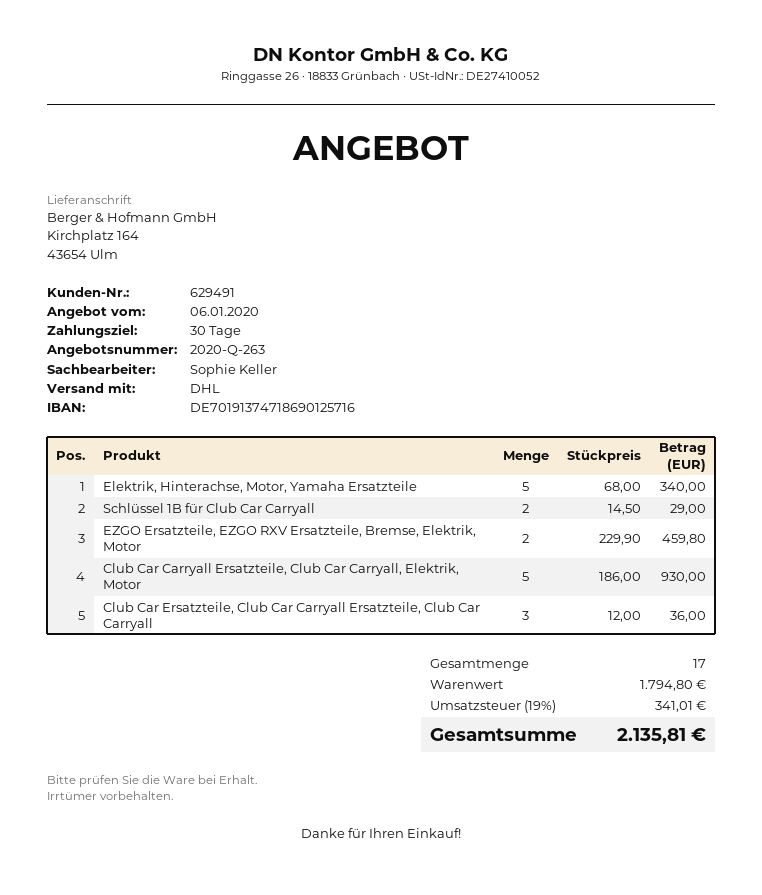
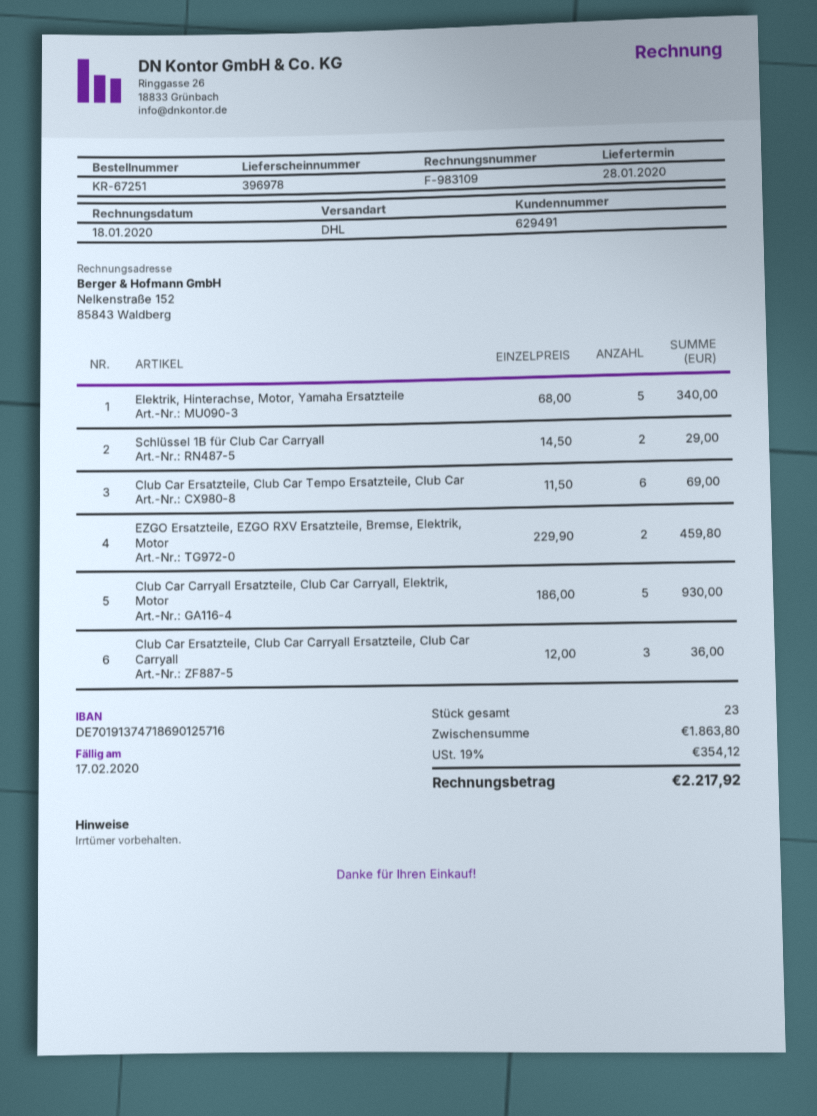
Club Car Ersatzteile, Club Car Tempo Ersatzteile, Club Car: none -> 6 x 11.50 = 69.00
total quantity: 17 -> 23
subtotal: 1794.80 -> 1863.80
tax: 19% = 341.01 -> 19% = 354.12
total: 2135.81 -> 2217.92

